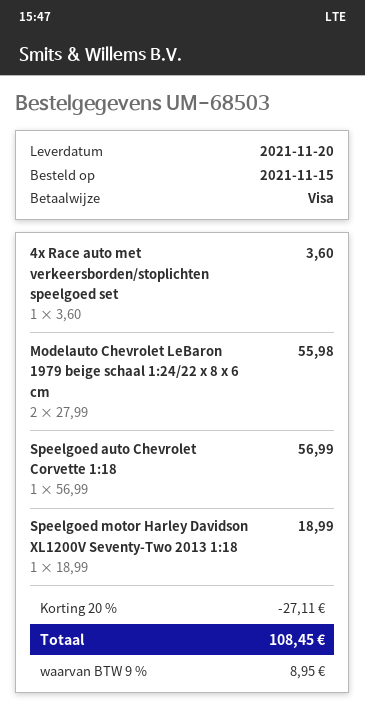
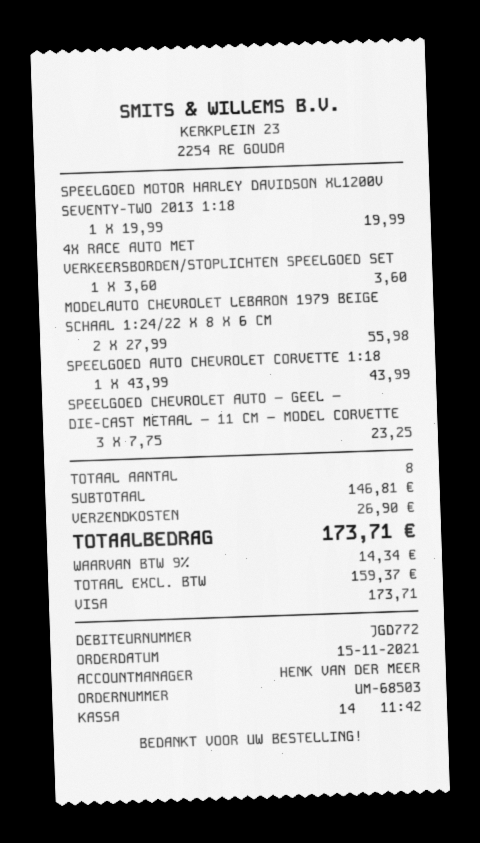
Speelgoed auto Chevrolet Corvette 1:18: 1 x 56.99 = 56.99 -> 1 x 43.99 = 43.99
Speelgoed motor Harley Davidson XL1200V Seventy-Two 2013 1:18: 1 x 18.99 = 18.99 -> 1 x 19.99 = 19.99
SPEELGOED CHEVROLET AUTO – GEEL – DIE-CAST METAAL – 11 CM – MODEL CORVETTE: none -> 3 x 7.75 = 23.25
discount: 20% = 27.11 -> none
shipping: none -> 26.90
tax: 9% = 8.95 -> 9% = 14.34
total: 108.45 -> 173.71

